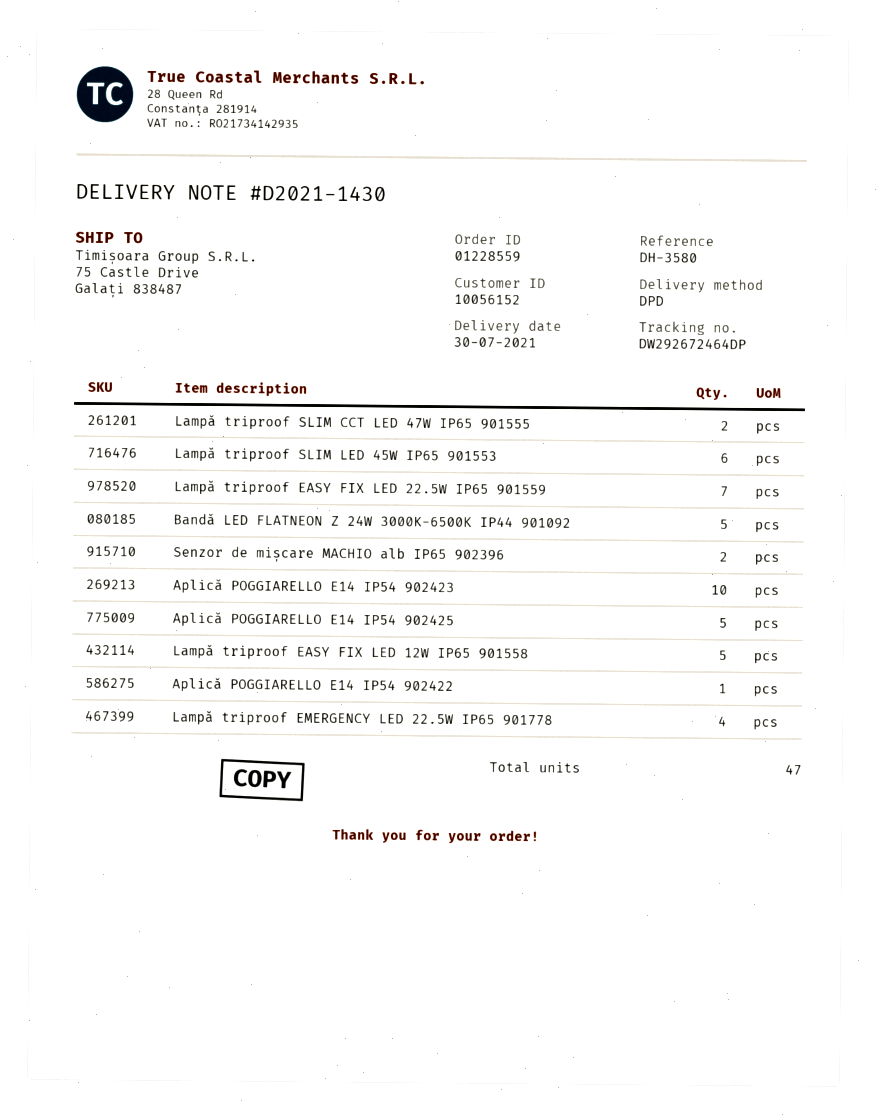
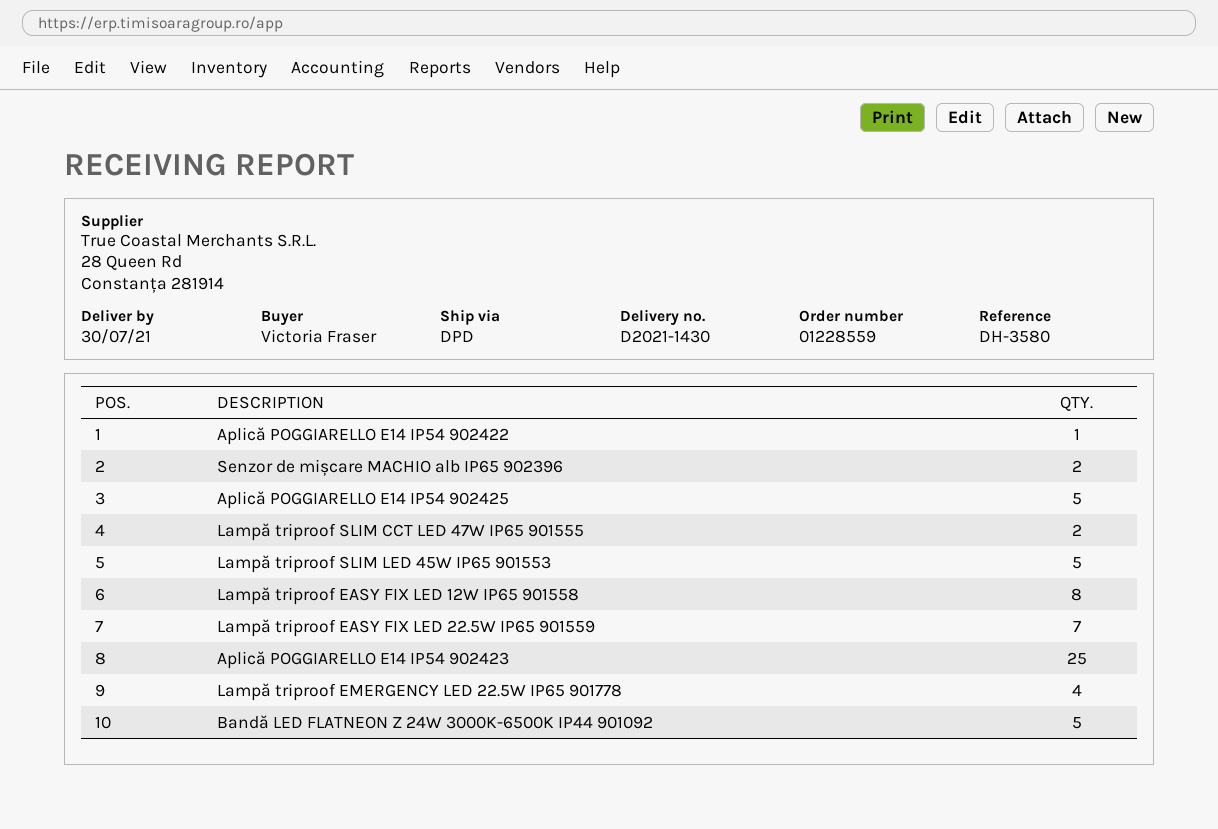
Lampă triproof SLIM LED 45W IP65 901553: 6 -> 5
Aplică POGGIARELLO E14 IP54 902423: 10 -> 25
Lampă triproof EASY FIX LED 12W IP65 901558: 5 -> 8

